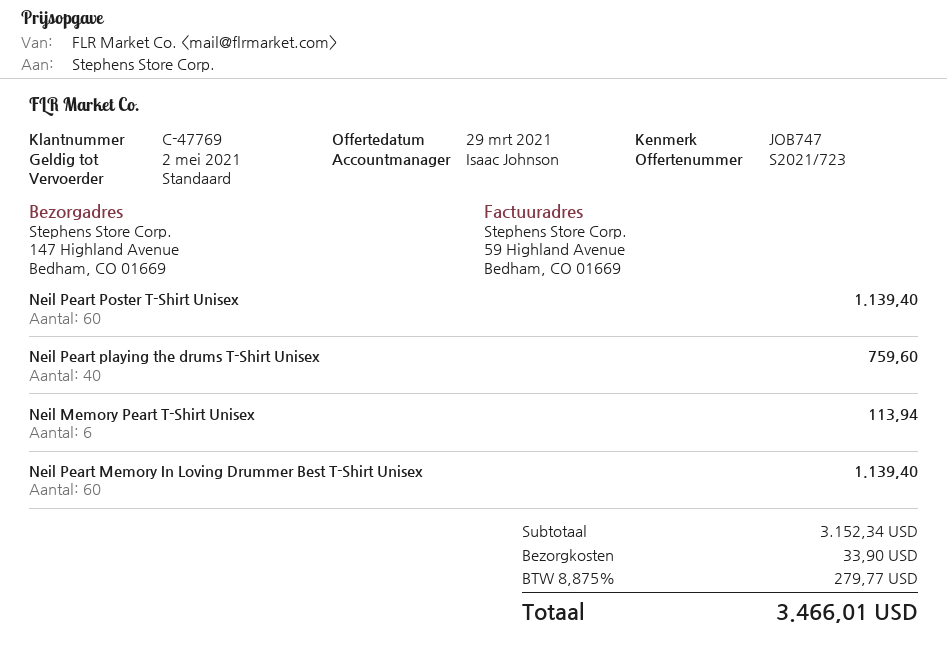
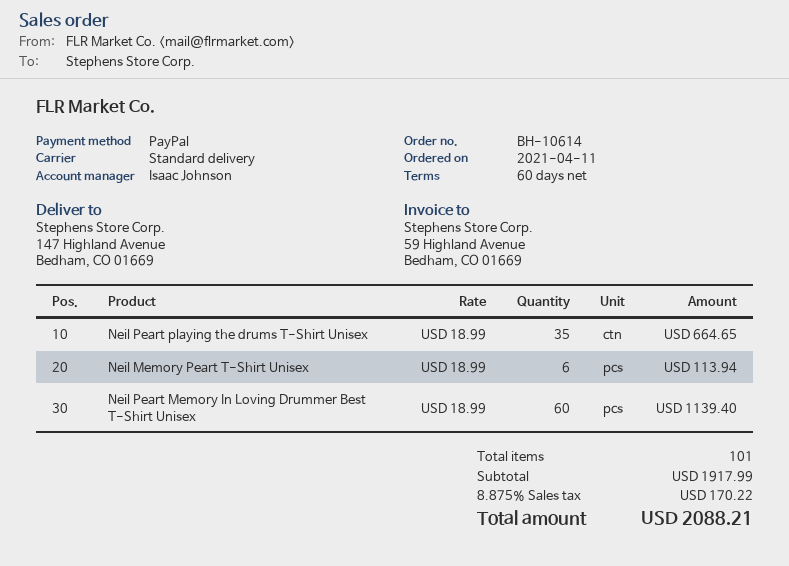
Neil Peart Poster T-Shirt Unisex: 60 for 1139.40 -> none
Neil Peart playing the drums T-Shirt Unisex: 40 for 759.60 -> 35 for 664.65
subtotal: 3152.34 -> 1917.99
shipping: 33.90 -> none
tax: 8.875% = 279.77 -> 8.875% = 170.22
total: 3466.01 -> 2088.21

